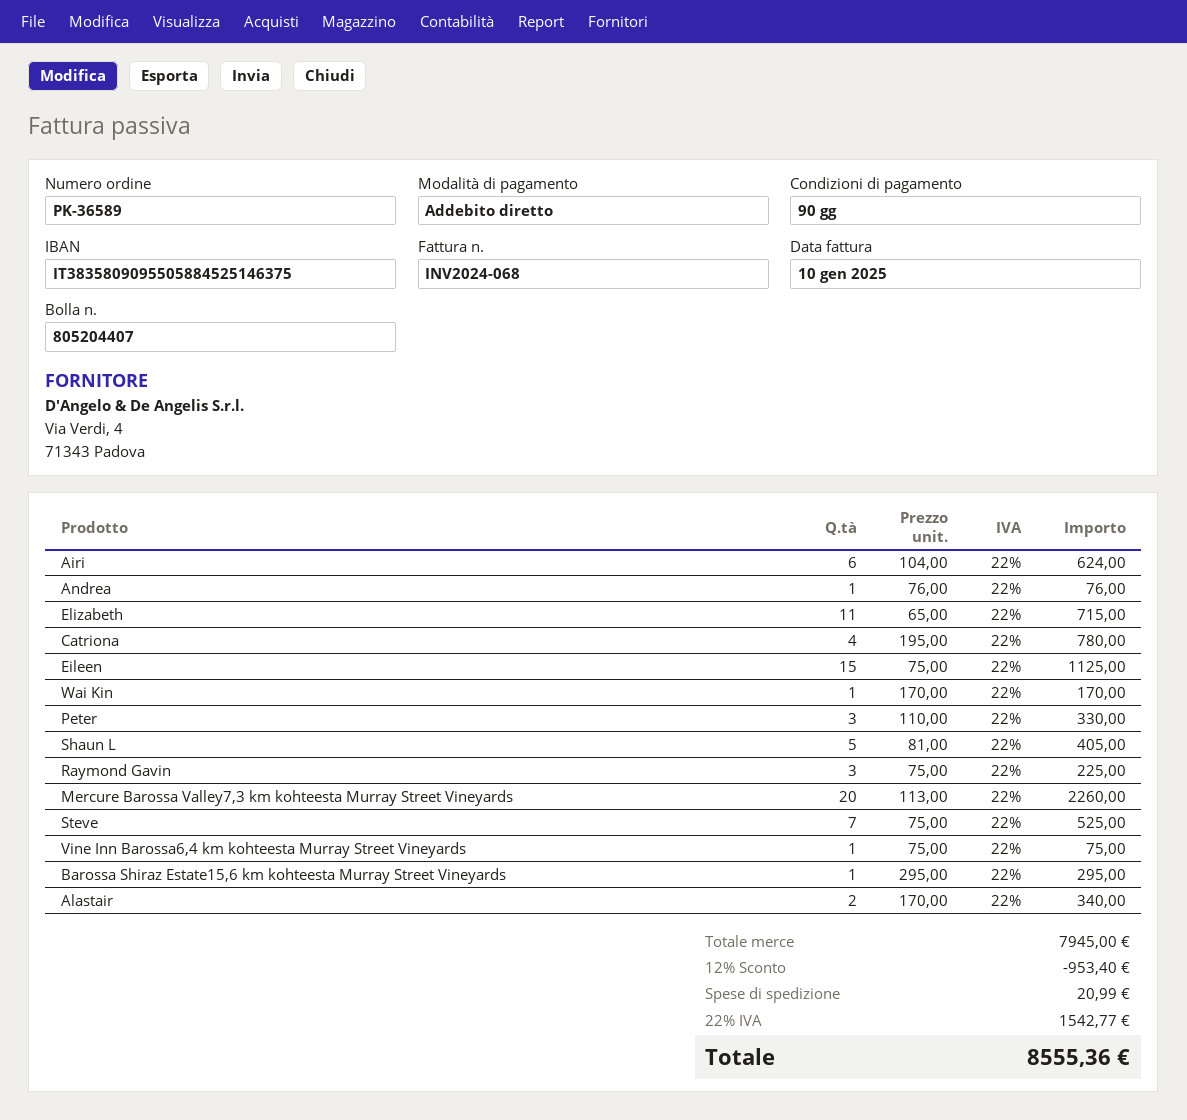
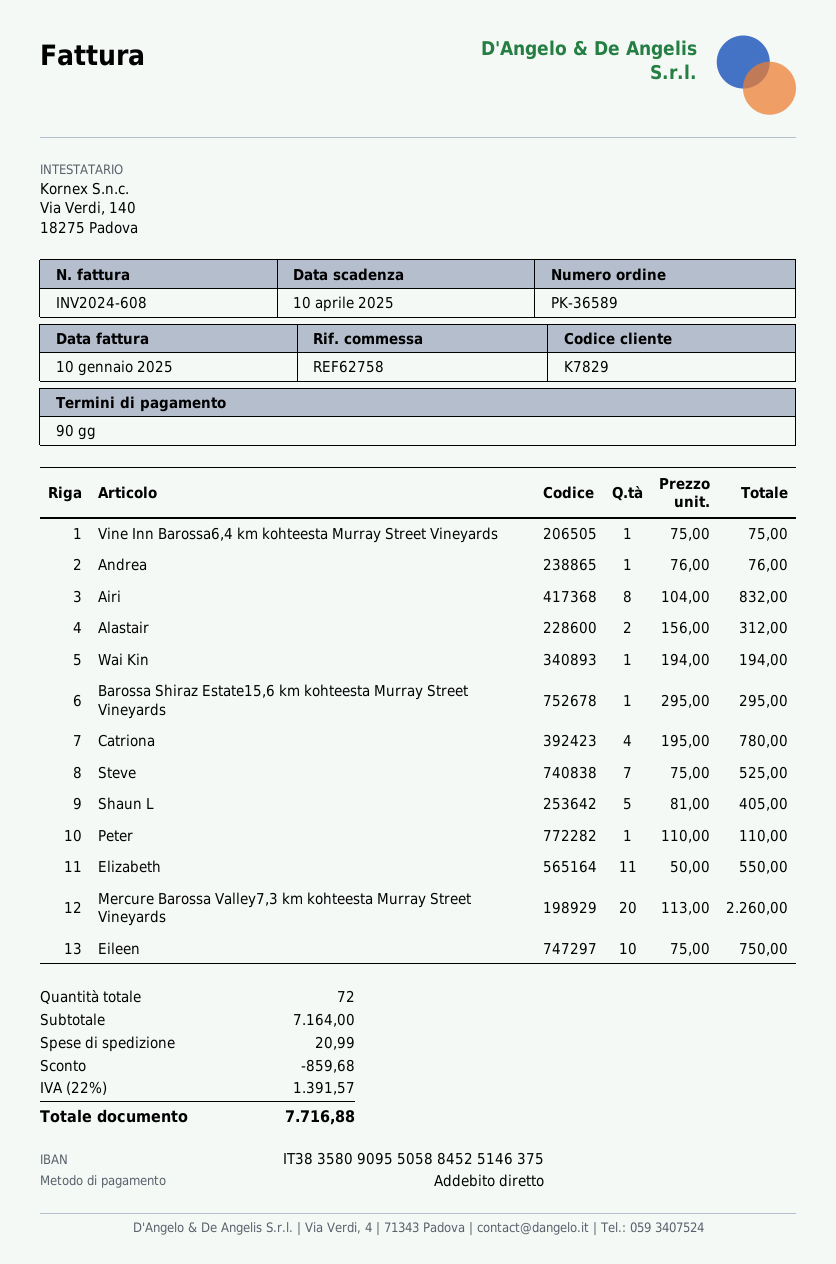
invoice number: INV2024-068 -> INV2024-608
Airi: 6 x 104.00 = 624.00 -> 8 x 104.00 = 832.00
Elizabeth: 11 x 65.00 = 715.00 -> 11 x 50.00 = 550.00
Eileen: 15 x 75.00 = 1125.00 -> 10 x 75.00 = 750.00
Wai Kin: 1 x 170.00 = 170.00 -> 1 x 194.00 = 194.00
Peter: 3 x 110.00 = 330.00 -> 1 x 110.00 = 110.00
Raymond Gavin: 3 x 75.00 = 225.00 -> none
Alastair: 2 x 170.00 = 340.00 -> 2 x 156.00 = 312.00
subtotal: 7945.00 -> 7164.00
discount: 953.40 -> 859.68
tax: 22% = 1542.77 -> 22% = 1391.57
total: 8555.36 -> 7716.88

